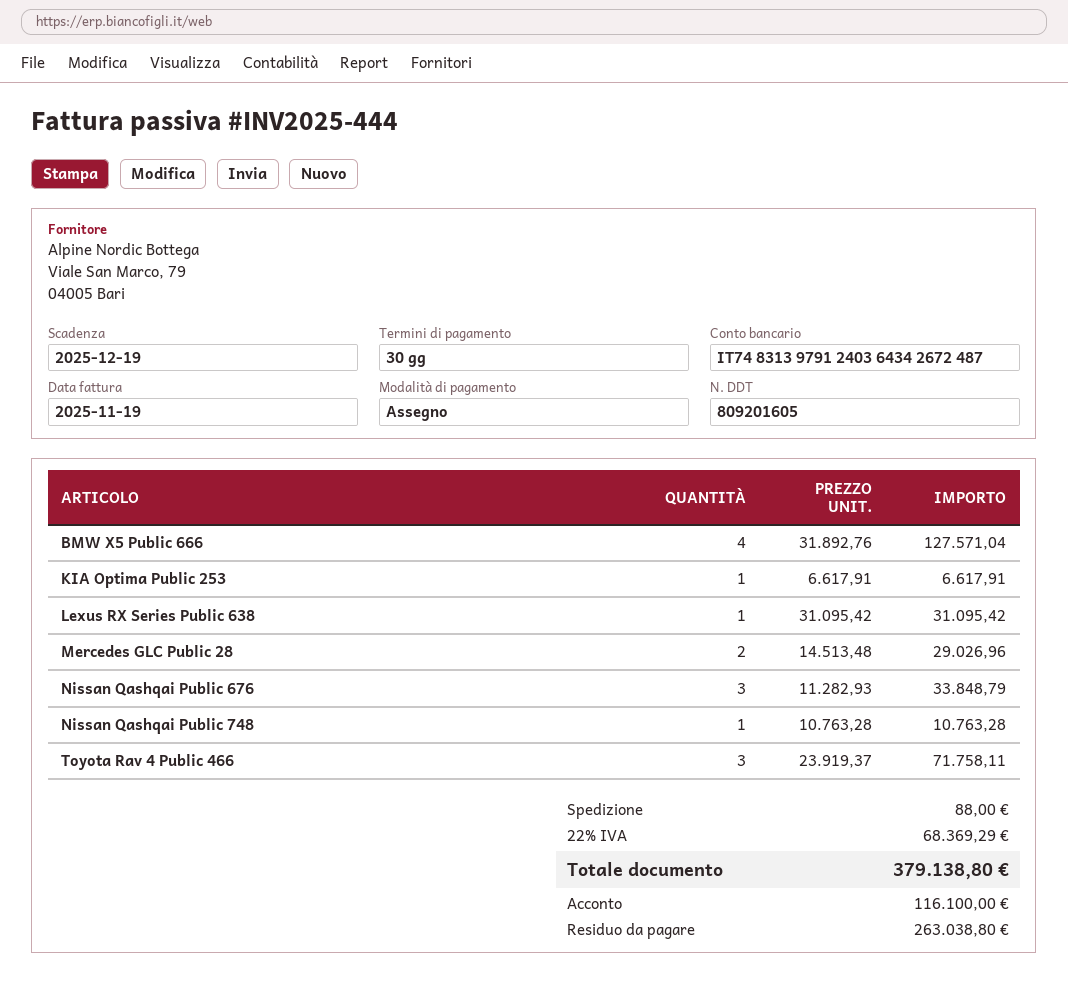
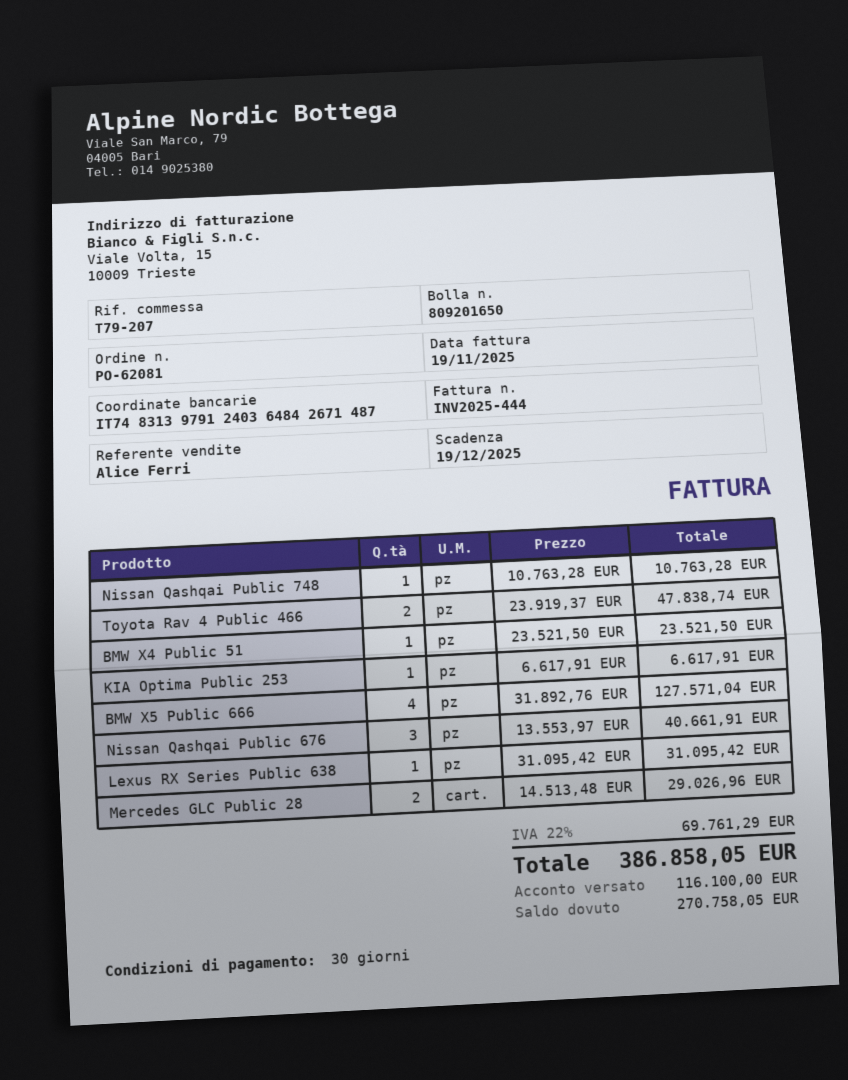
delivery note number: 809201605 -> 809201650
bank account: IT7483139791240364342672487 -> IT7483139791240364842671487
Nissan Qashqai Public 676: 3 x 11282.93 = 33848.79 -> 3 x 13553.97 = 40661.91
Toyota Rav 4 Public 466: 3 x 23919.37 = 71758.11 -> 2 x 23919.37 = 47838.74
BMW X4 Public 51: none -> 1 x 23521.50 = 23521.50
shipping: 88.00 -> none
tax: 22% = 68369.29 -> 22% = 69761.29
total: 379138.80 -> 386858.05
balance: 263038.80 -> 270758.05

